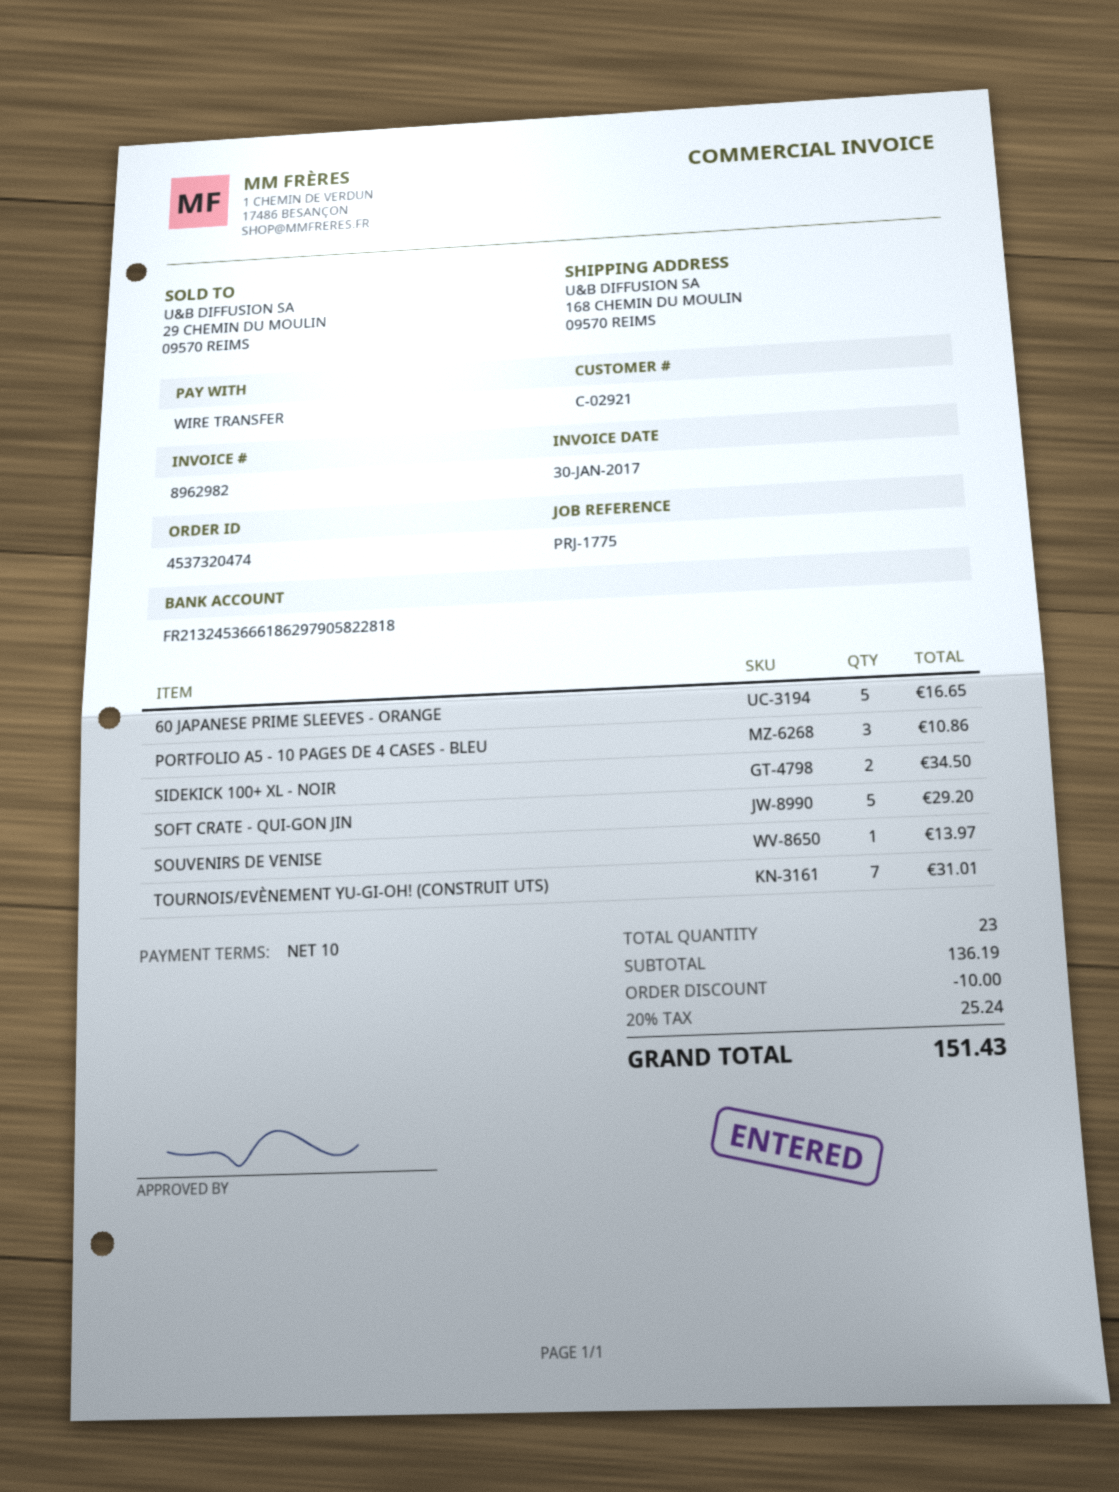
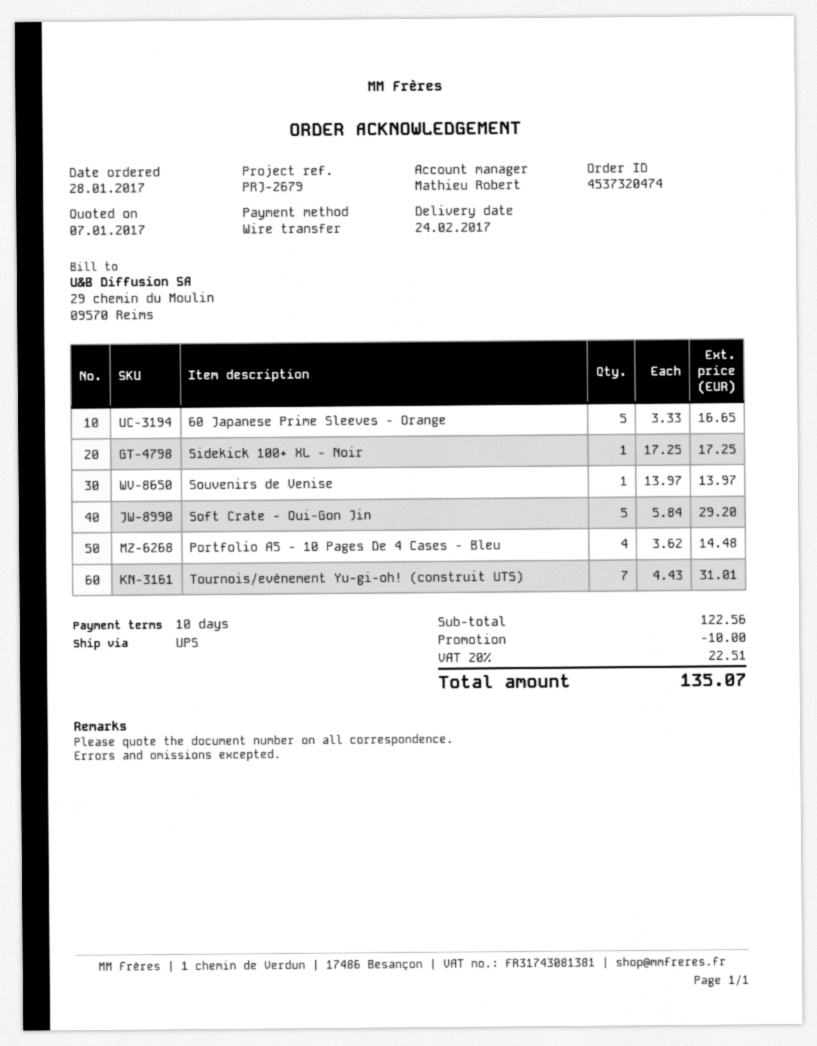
reference: PRJ-1775 -> PRJ-2679
PORTFOLIO A5 - 10 PAGES DE 4 CASES - BLEU: 3 for 10.86 -> 4 for 14.48
SIDEKICK 100+ XL - NOIR: 2 for 34.50 -> 1 for 17.25
subtotal: 136.19 -> 122.56
tax: 20% = 25.24 -> 20% = 22.51
total: 151.43 -> 135.07

